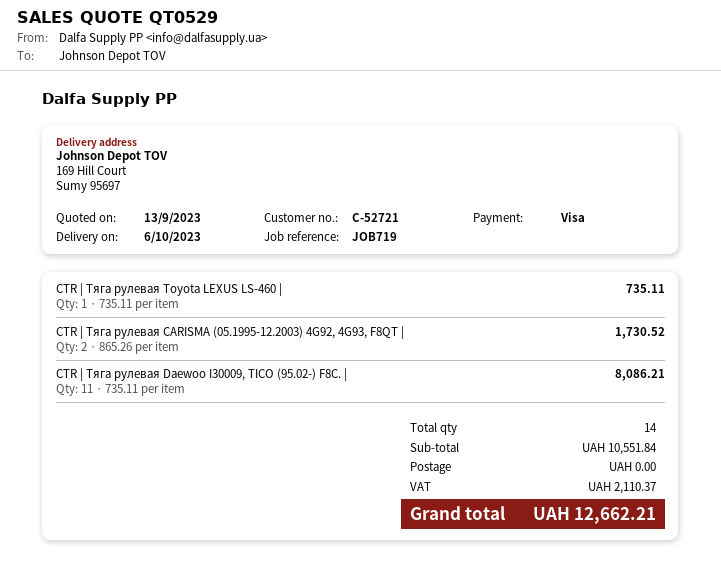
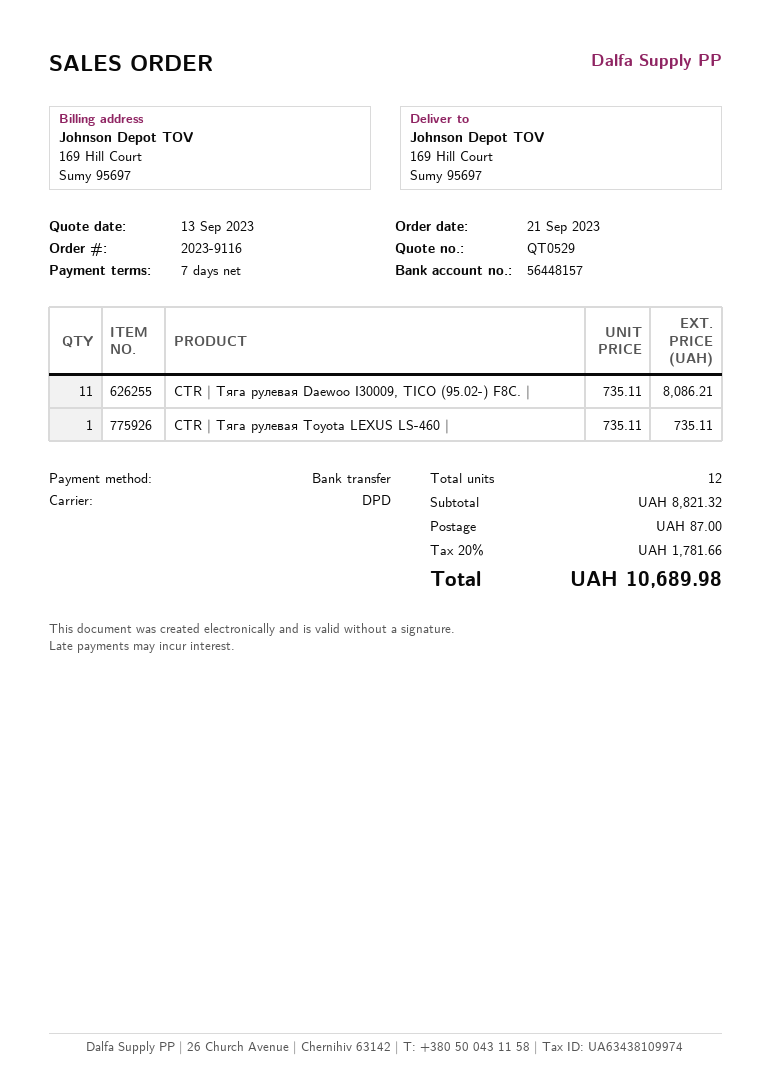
payment method: Visa -> bank transfer
CTR | Тяга рулевая CARISMA (05.1995-12.2003) 4G92, 4G93, F8QT |: 2 x 865.26 = 1730.52 -> none
total quantity: 14 -> 12
subtotal: 10551.84 -> 8821.32
shipping: 0.00 -> 87.00
tax: 2110.37 -> 1781.66
total: 12662.21 -> 10689.98

